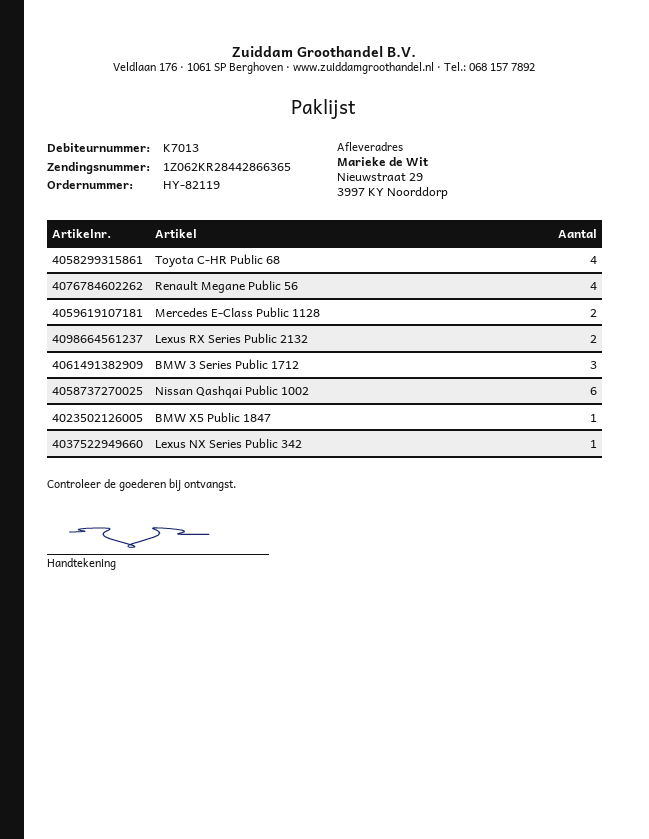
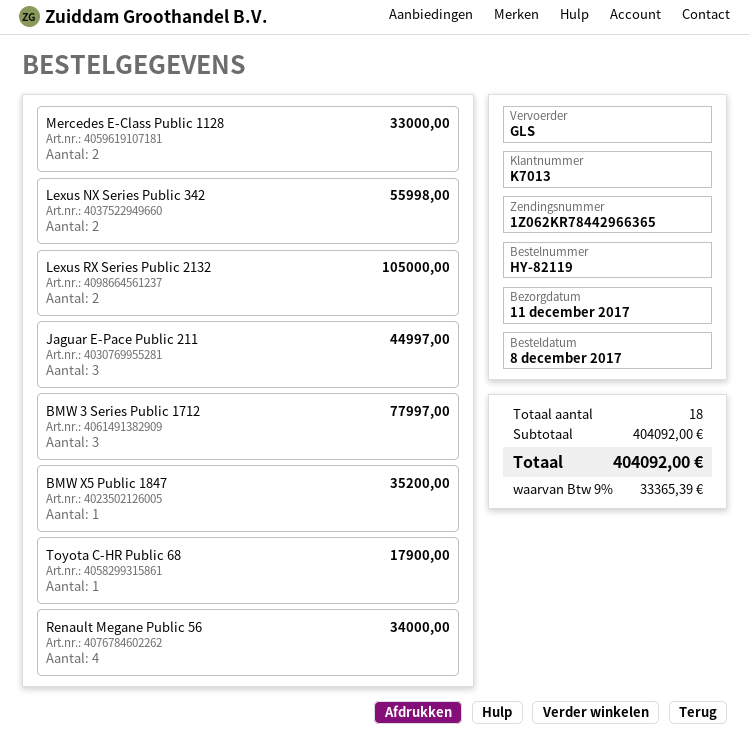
tracking number: 1Z062KR28442866365 -> 1Z062KR78442966365
Toyota C-HR Public 68: 4 -> 1
Nissan Qashqai Public 1002: 6 -> none
Lexus NX Series Public 342: 1 -> 2
Jaguar E-Pace Public 211: none -> 3

